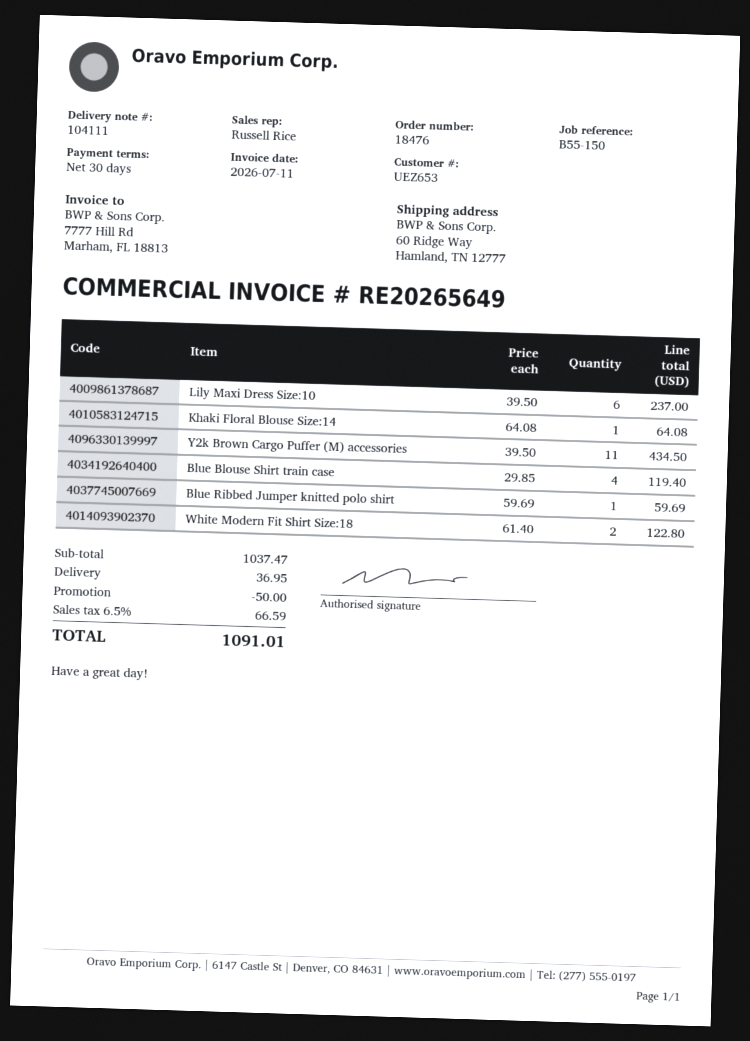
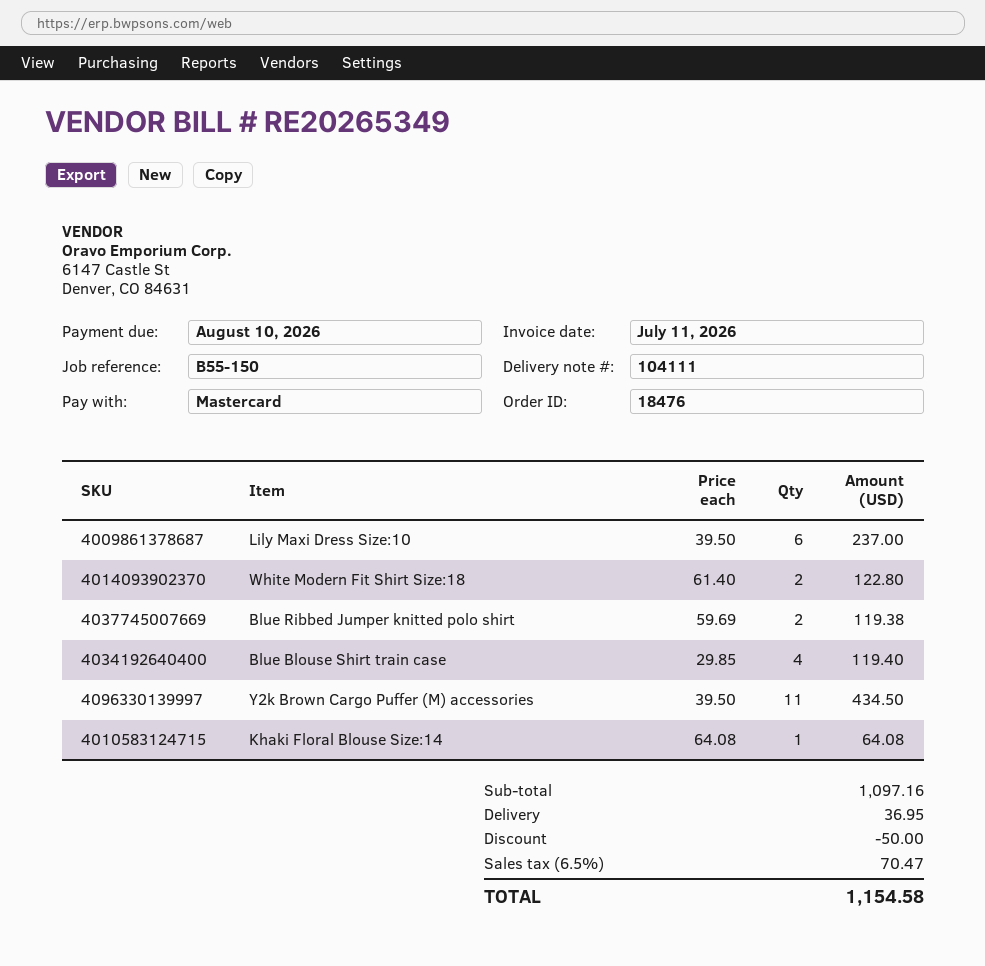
invoice number: RE20265649 -> RE20265349
Blue Ribbed Jumper knitted polo shirt: 1 x 59.69 = 59.69 -> 2 x 59.69 = 119.38
subtotal: 1037.47 -> 1097.16
tax: 6.5% = 66.59 -> 6.5% = 70.47
total: 1091.01 -> 1154.58

